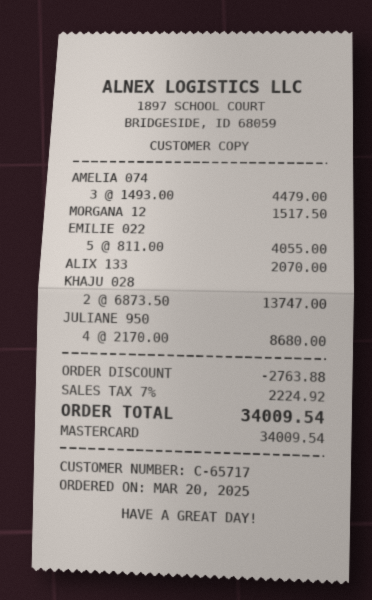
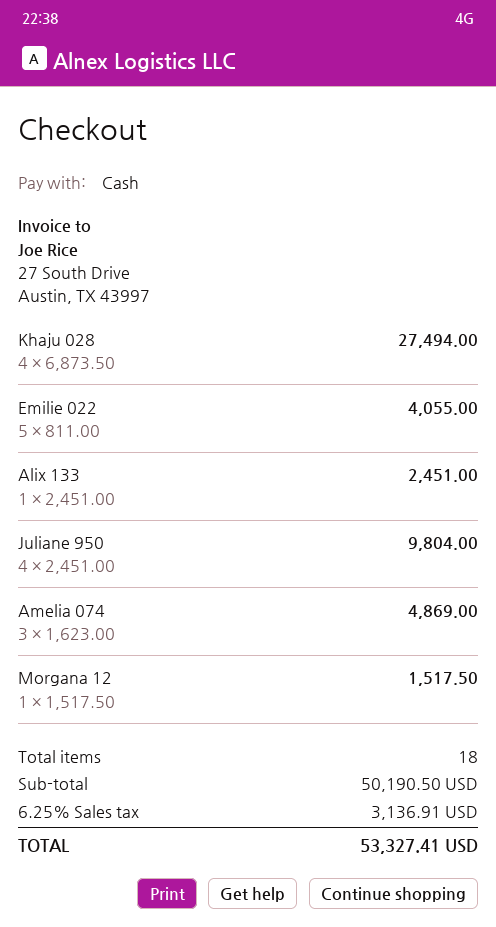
payment method: Mastercard -> cash
AMELIA 074: 3 x 1493.00 = 4479.00 -> 3 x 1623.00 = 4869.00
ALIX 133: 1 x 2070.00 = 2070.00 -> 1 x 2451.00 = 2451.00
KHAJU 028: 2 x 6873.50 = 13747.00 -> 4 x 6873.50 = 27494.00
JULIANE 950: 4 x 2170.00 = 8680.00 -> 4 x 2451.00 = 9804.00
discount: 2763.88 -> none
tax: 7% = 2224.92 -> 6.25% = 3136.91
total: 34009.54 -> 53327.41

